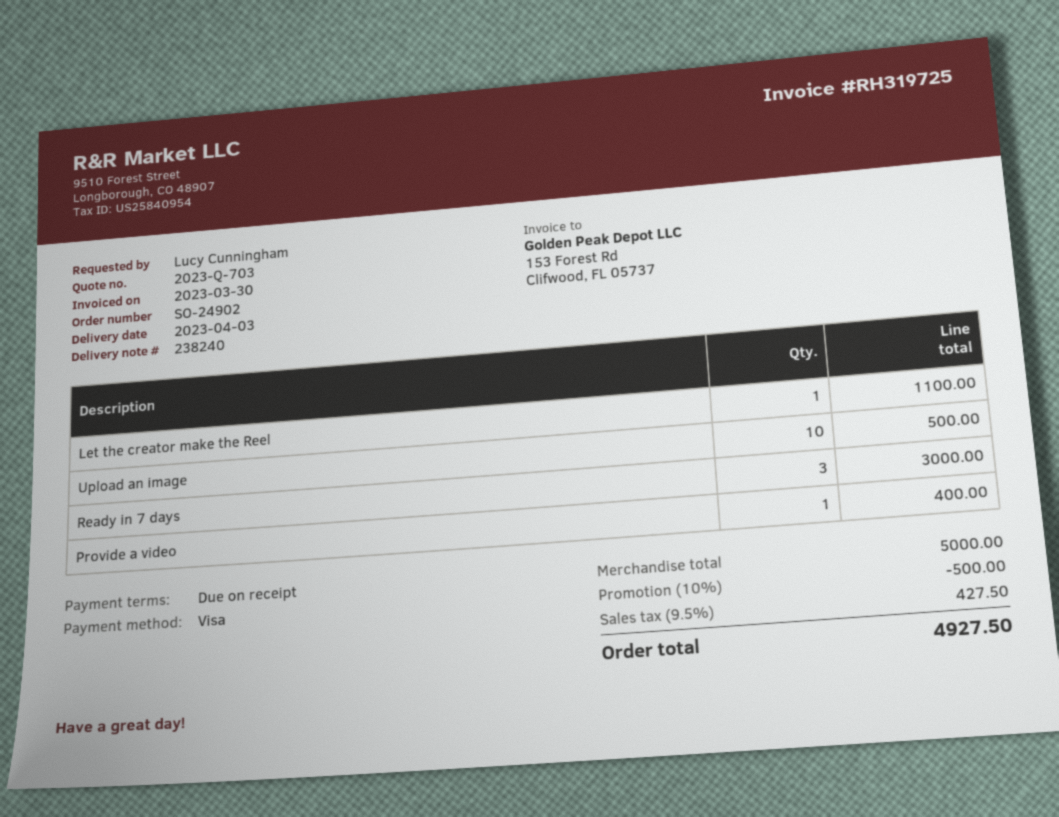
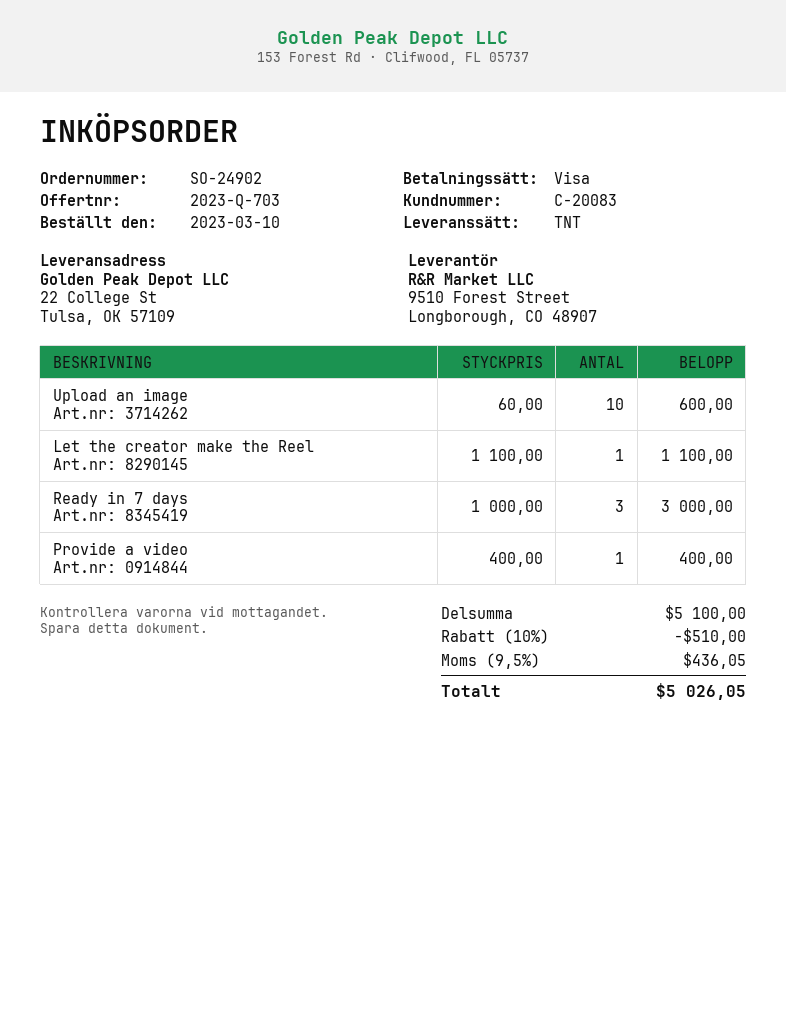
Upload an image: 10 for 500.00 -> 10 for 600.00
subtotal: 5000.00 -> 5100.00
discount: 10% = 500.00 -> 10% = 510.00
tax: 9.5% = 427.50 -> 9.5% = 436.05
total: 4927.50 -> 5026.05

